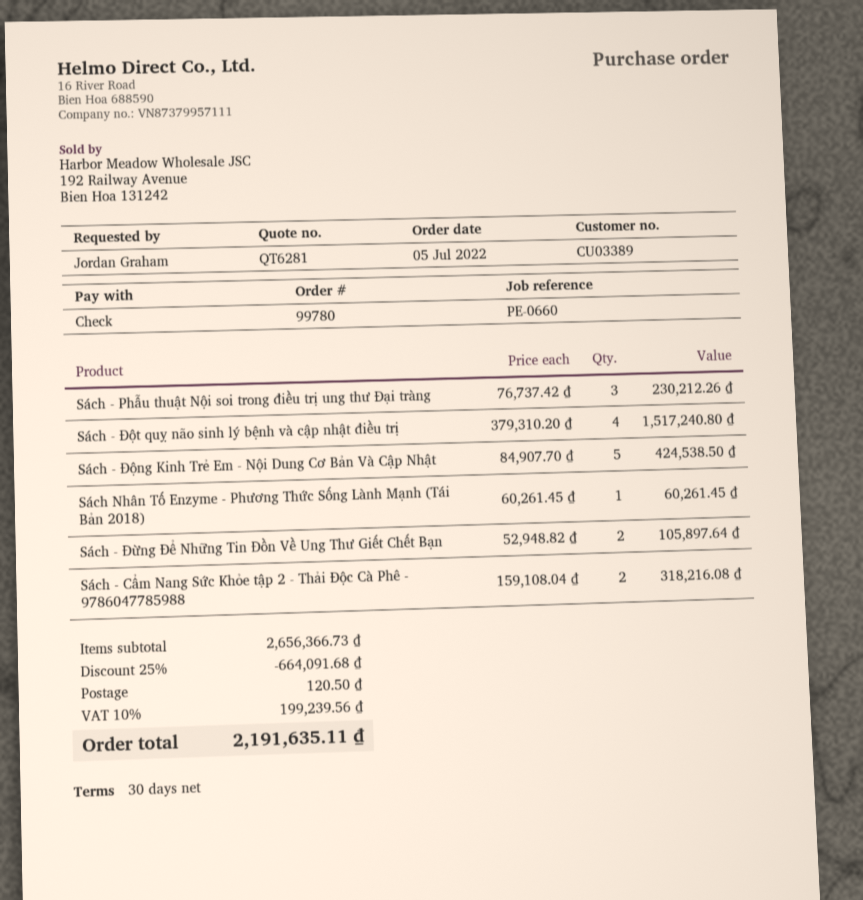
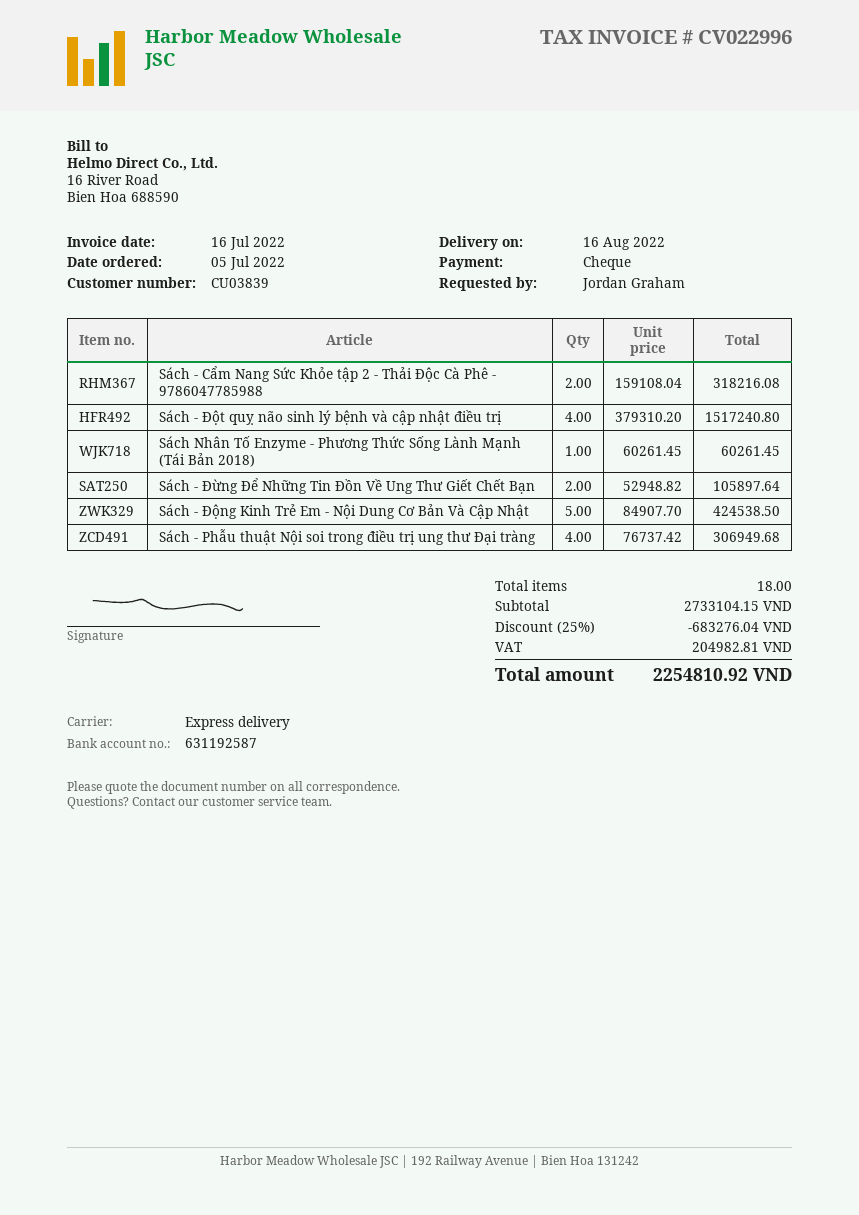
customer number: CU03389 -> CU03839
Sách - Phẫu thuật Nội soi trong điều trị ung thư Đại tràng: 3 x 76737.42 = 230212.26 -> 4 x 76737.42 = 306949.68
subtotal: 2656366.73 -> 2733104.15
discount: 25% = 664091.68 -> 25% = 683276.04
shipping: 120.50 -> none
tax: 199239.56 -> 204982.81
total: 2191635.11 -> 2254810.92

